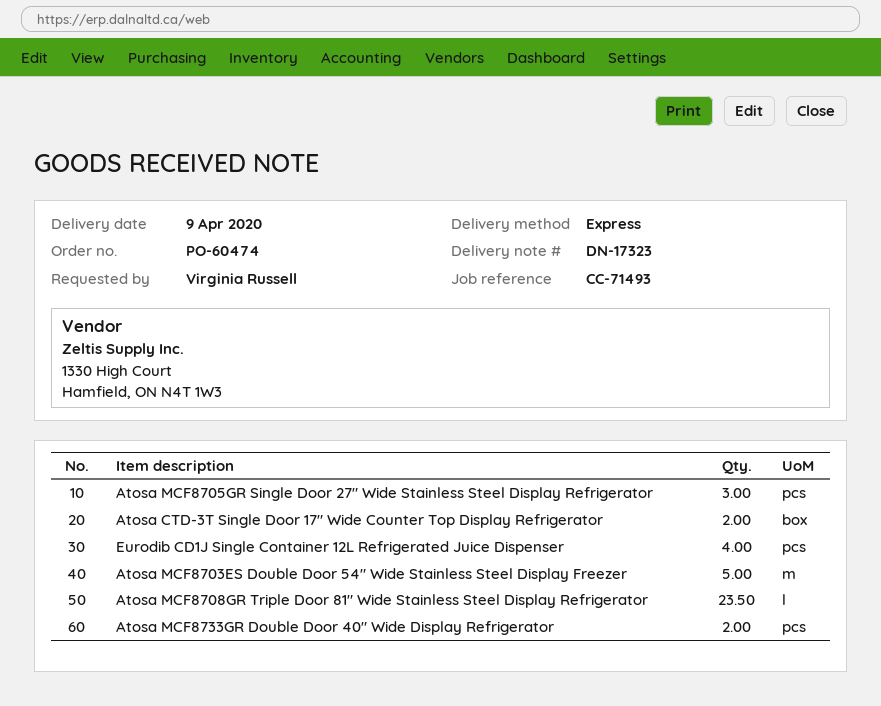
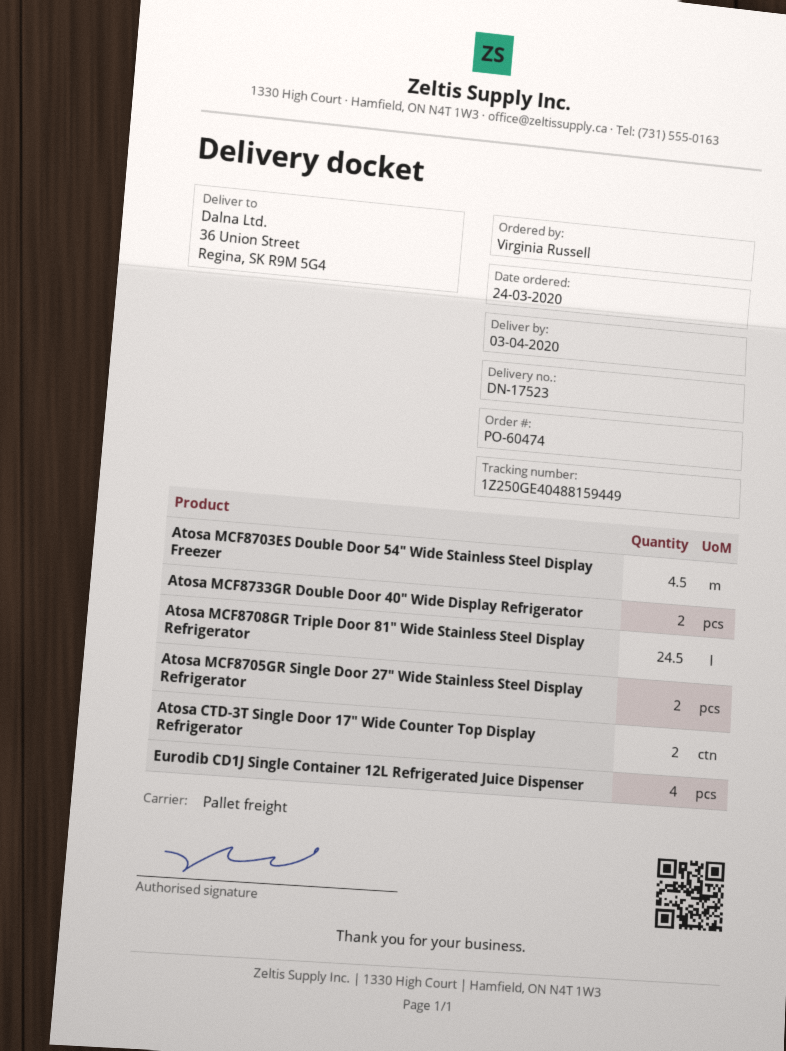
delivery note number: DN-17323 -> DN-17523
delivery date: 2020-04-09 -> 2020-04-03
shipping method: express -> pallet freight
Atosa MCF8705GR Single Door 27″ Wide Stainless Steel Display Refrigerator: 3 -> 2
Atosa MCF8703ES Double Door 54″ Wide Stainless Steel Display Freezer: 5 -> 4.5
Atosa MCF8708GR Triple Door 81″ Wide Stainless Steel Display Refrigerator: 23.5 -> 24.5

